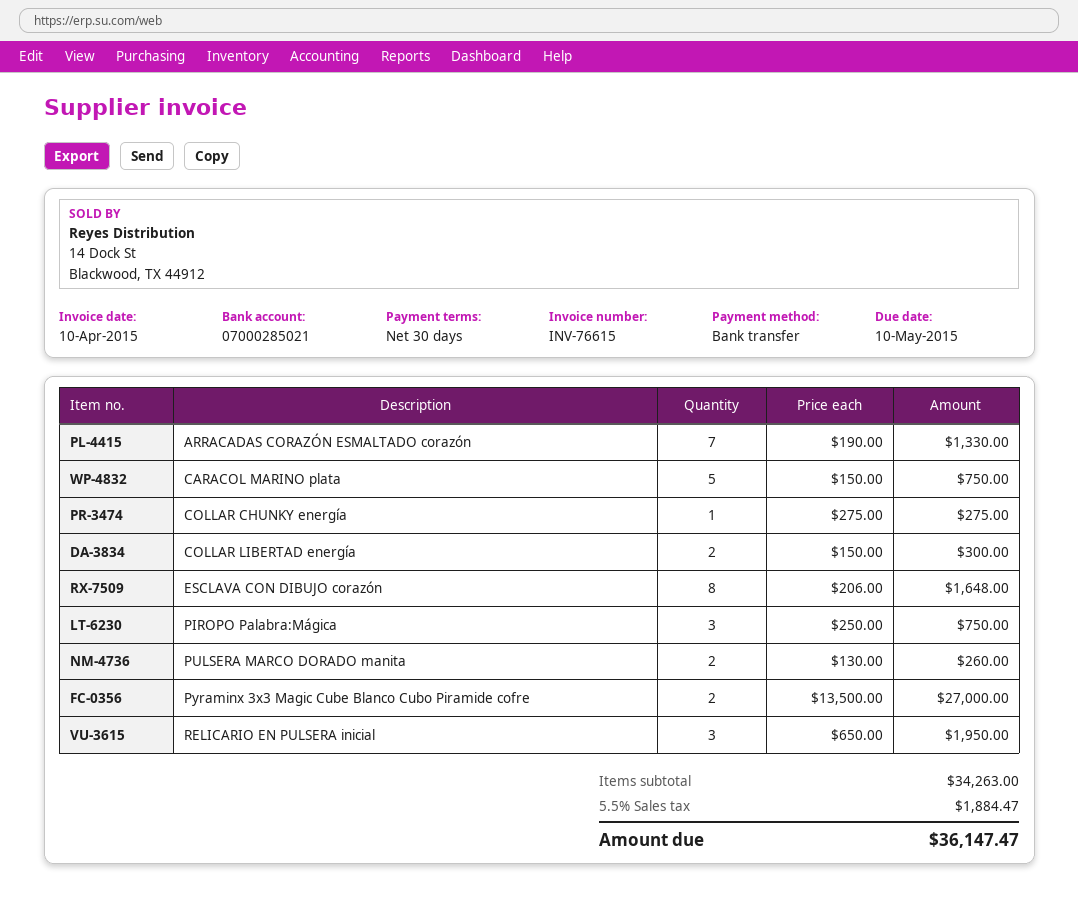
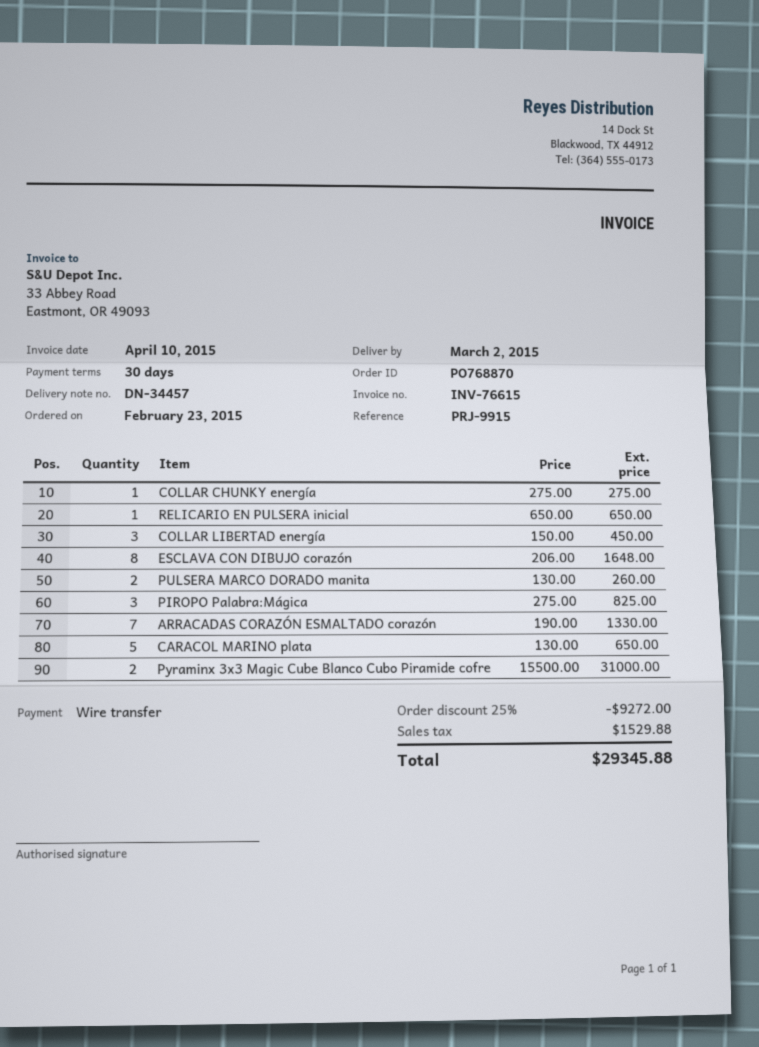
CARACOL MARINO plata: 5 x 150.00 = 750.00 -> 5 x 130.00 = 650.00
COLLAR LIBERTAD energía: 2 x 150.00 = 300.00 -> 3 x 150.00 = 450.00
PIROPO Palabra:Mágica: 3 x 250.00 = 750.00 -> 3 x 275.00 = 825.00
Pyraminx 3x3 Magic Cube Blanco Cubo Piramide cofre: 2 x 13500.00 = 27000.00 -> 2 x 15500.00 = 31000.00
RELICARIO EN PULSERA inicial: 3 x 650.00 = 1950.00 -> 1 x 650.00 = 650.00
discount: none -> 25% = 9272.00
tax: 1884.47 -> 1529.88
total: 36147.47 -> 29345.88

